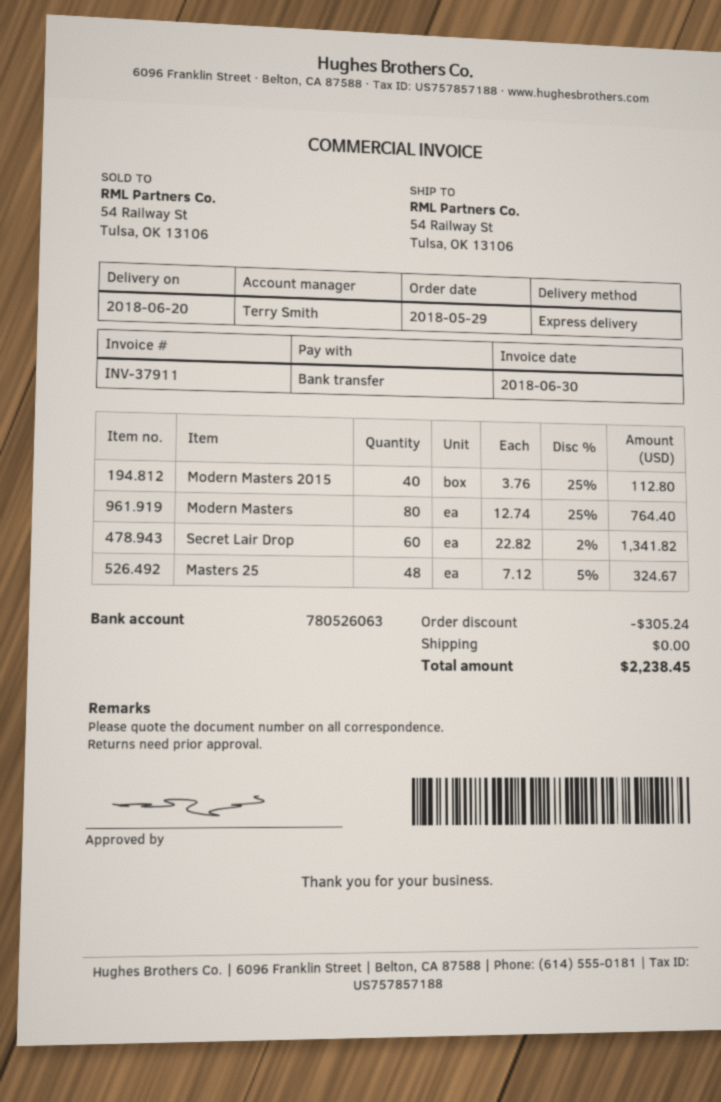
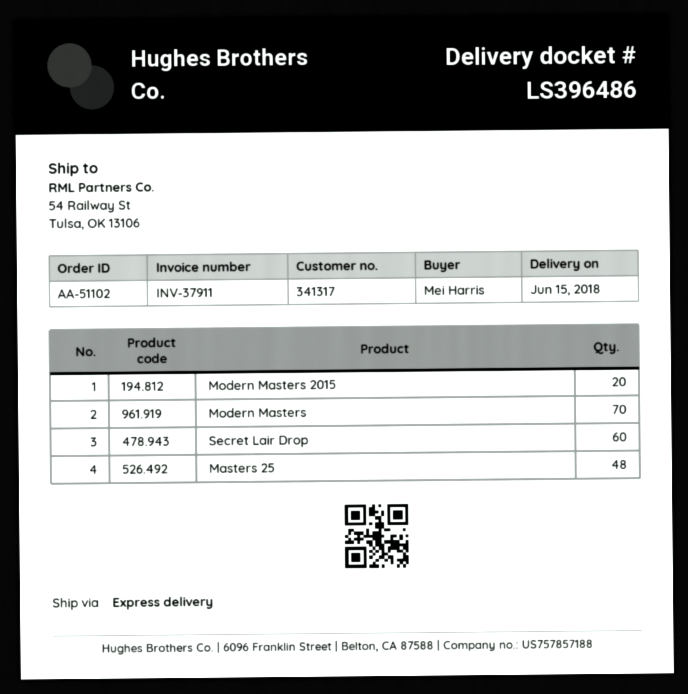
delivery date: 2018-06-20 -> 2018-06-15
Modern Masters 2015: 40 -> 20
Modern Masters: 80 -> 70

